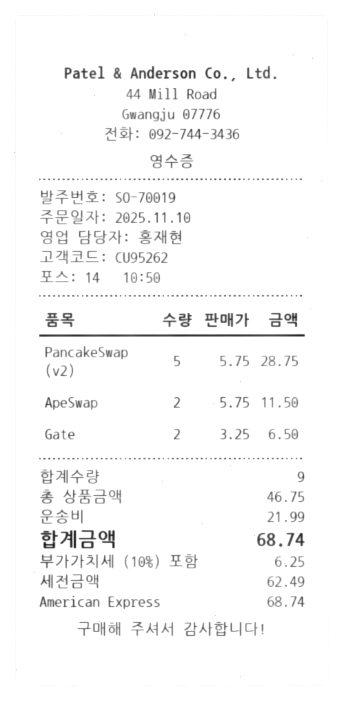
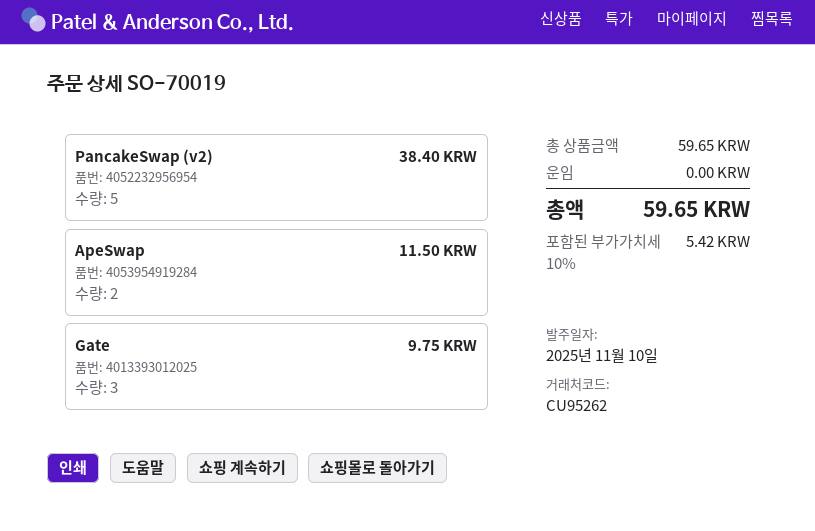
PancakeSwap (v2): 5 for 28.75 -> 5 for 38.40
Gate: 2 for 6.50 -> 3 for 9.75
subtotal: 46.75 -> 59.65
shipping: 21.99 -> 0.00
tax: 10% = 6.25 -> 10% = 5.42
total: 68.74 -> 59.65

